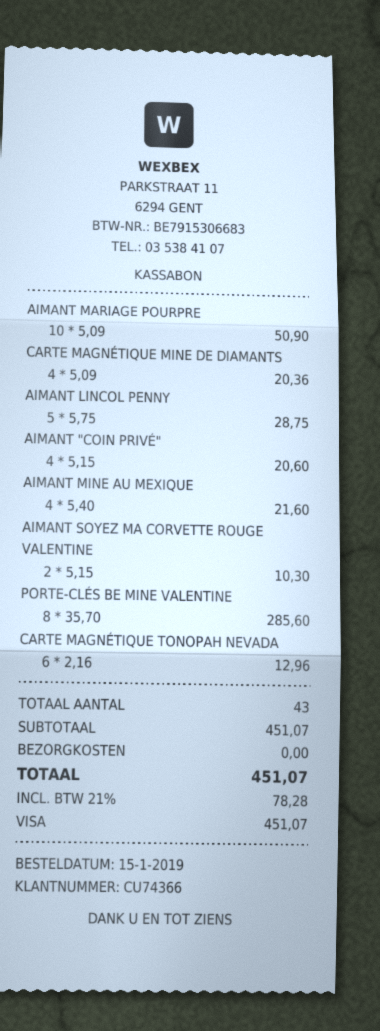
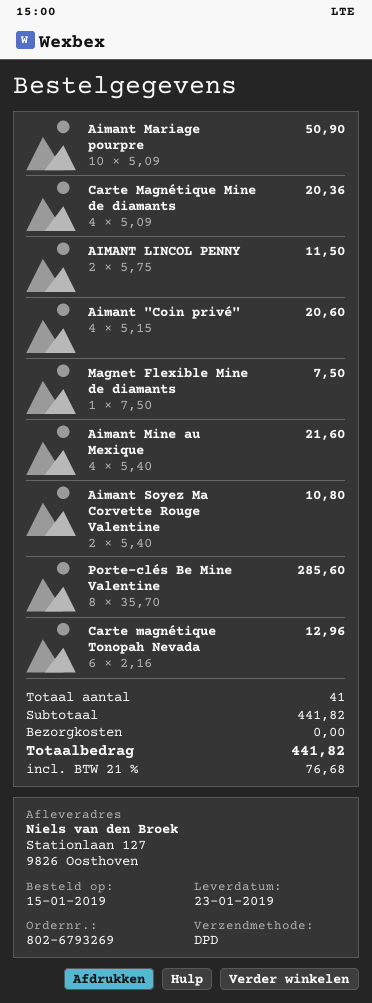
AIMANT LINCOL PENNY: 5 x 5.75 = 28.75 -> 2 x 5.75 = 11.50
AIMANT SOYEZ MA CORVETTE ROUGE VALENTINE: 2 x 5.15 = 10.30 -> 2 x 5.40 = 10.80
Magnet Flexible Mine de diamants: none -> 1 x 7.50 = 7.50
total quantity: 43 -> 41
subtotal: 451.07 -> 441.82
tax: 21% = 78.28 -> 21% = 76.68
total: 451.07 -> 441.82

